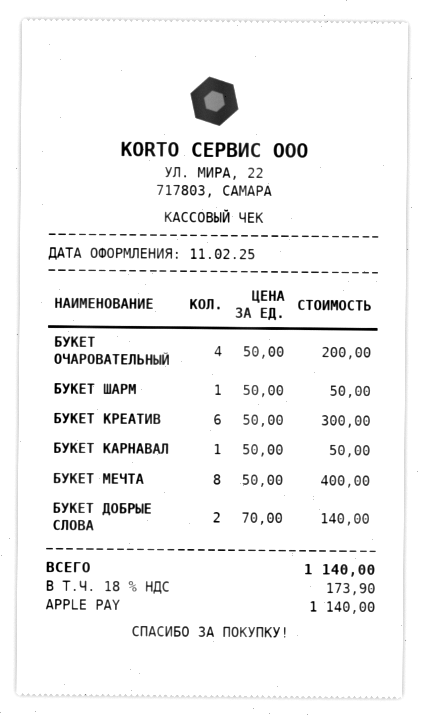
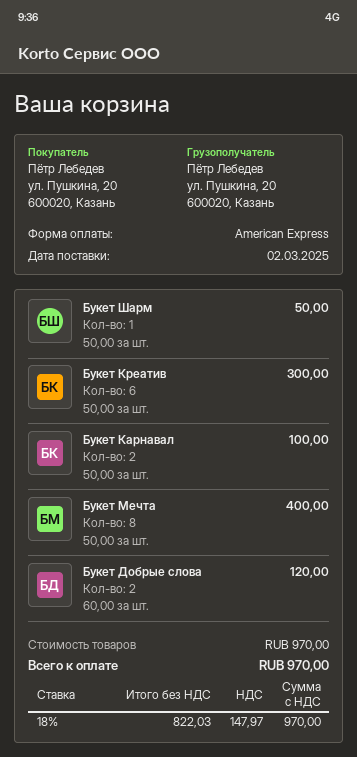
payment method: Apple Pay -> American Express
БУКЕТ ОЧАРОВАТЕЛЬНЫЙ: 4 x 50.00 = 200.00 -> none
БУКЕТ КАРНАВАЛ: 1 x 50.00 = 50.00 -> 2 x 50.00 = 100.00
БУКЕТ ДОБРЫЕ СЛОВА: 2 x 70.00 = 140.00 -> 2 x 60.00 = 120.00
tax: 18% = 173.90 -> 18% = 147.97
total: 1140.00 -> 970.00

